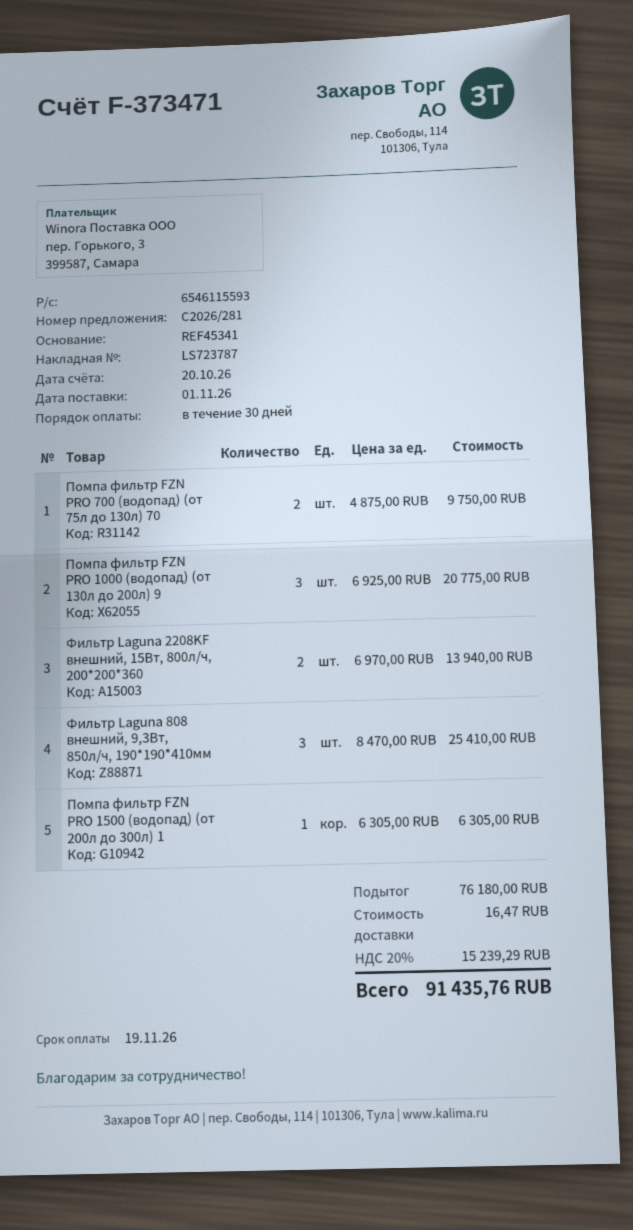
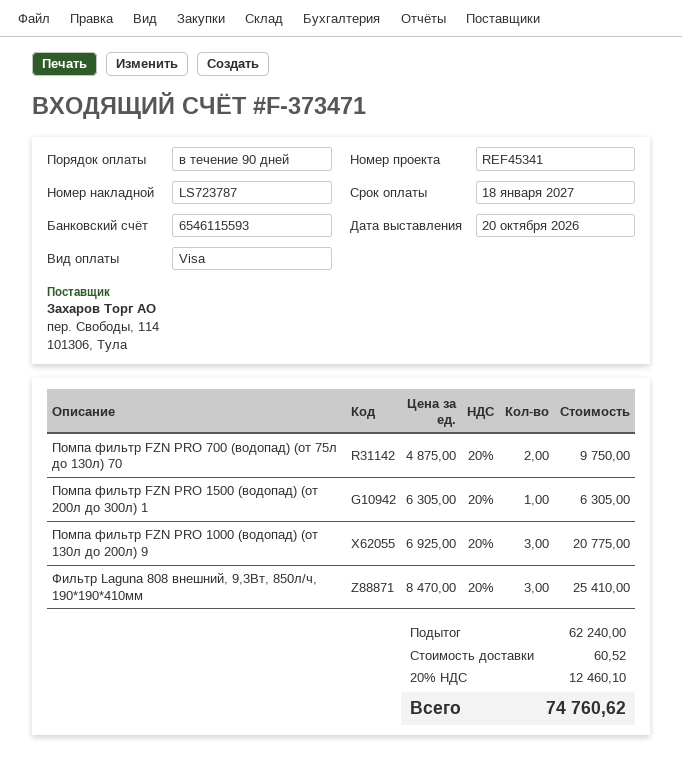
payment terms: 30 days -> 90 days
due date: 2026-11-19 -> 2027-01-18
Фильтр Laguna 2208KF внешний, 15Вт, 800л/ч, 200*200*360: 2 x 6970.00 = 13940.00 -> none
subtotal: 76180.00 -> 62240.00
shipping: 16.47 -> 60.52
tax: 20% = 15239.29 -> 20% = 12460.10
total: 91435.76 -> 74760.62

